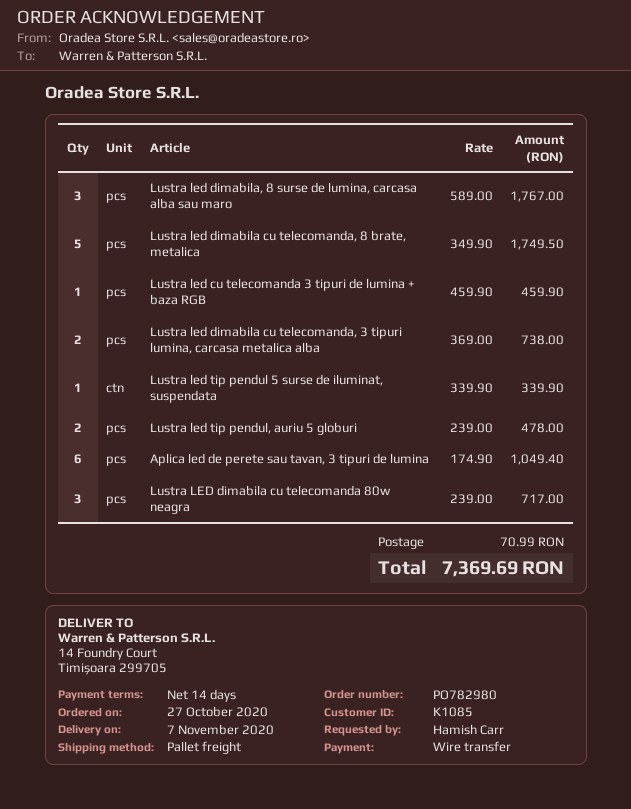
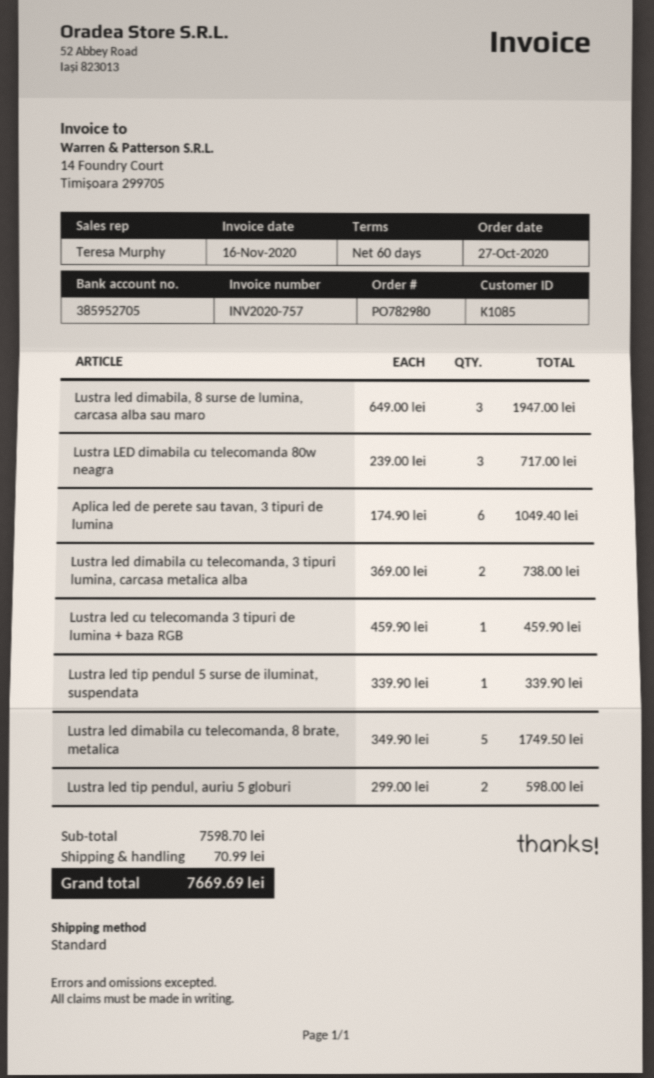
payment terms: 14 days -> 60 days
shipping method: pallet freight -> standard
Lustra led dimabila, 8 surse de lumina, carcasa alba sau maro: 3 x 589.00 = 1767.00 -> 3 x 649.00 = 1947.00
Lustra led tip pendul, auriu 5 globuri: 2 x 239.00 = 478.00 -> 2 x 299.00 = 598.00
total: 7369.69 -> 7669.69

